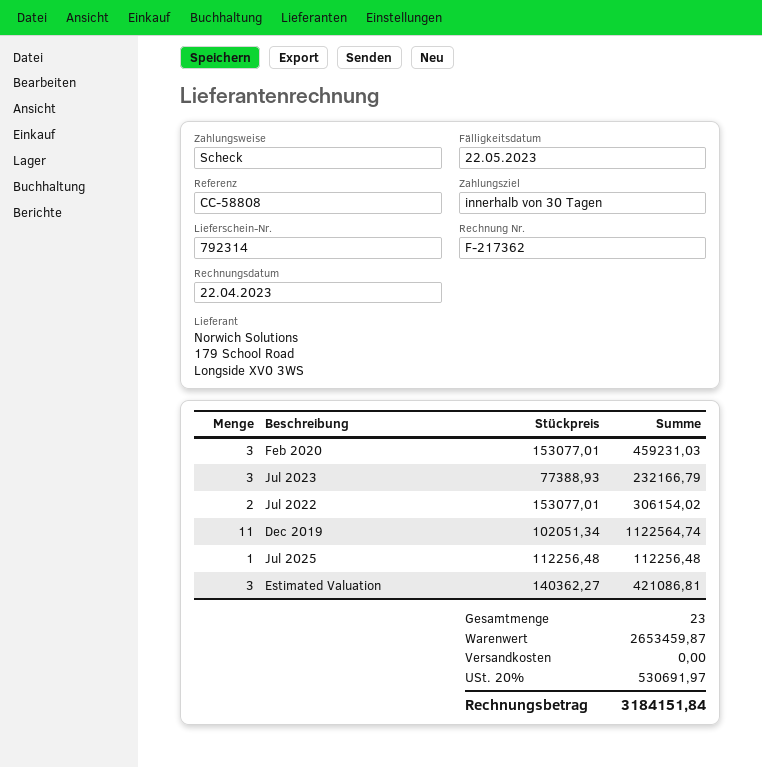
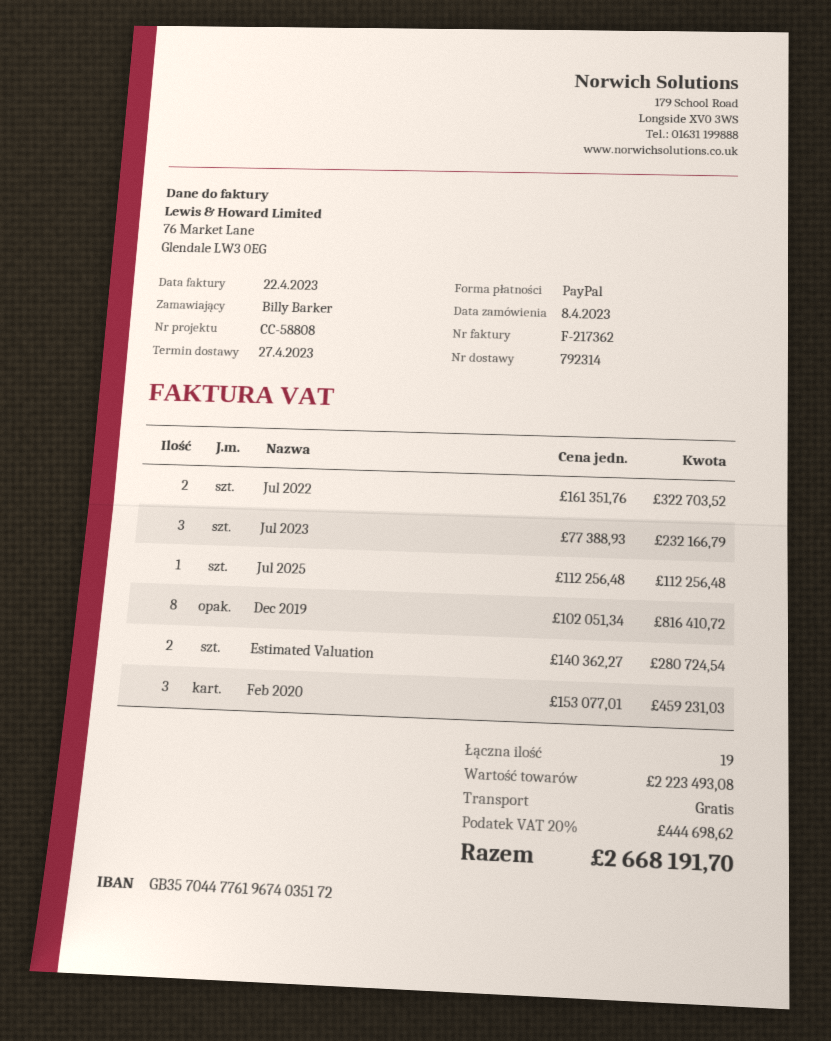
payment method: cheque -> PayPal
Jul 2022: 2 x 153077.01 = 306154.02 -> 2 x 161351.76 = 322703.52
Dec 2019: 11 x 102051.34 = 1122564.74 -> 8 x 102051.34 = 816410.72
Estimated Valuation: 3 x 140362.27 = 421086.81 -> 2 x 140362.27 = 280724.54
total quantity: 23 -> 19
subtotal: 2653459.87 -> 2223493.08
tax: 20% = 530691.97 -> 20% = 444698.62
total: 3184151.84 -> 2668191.70

